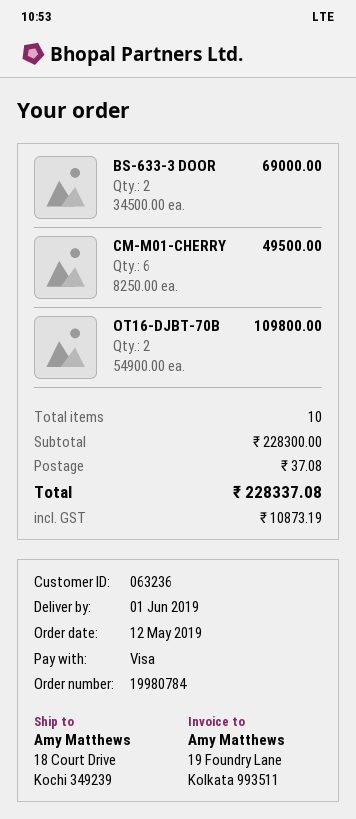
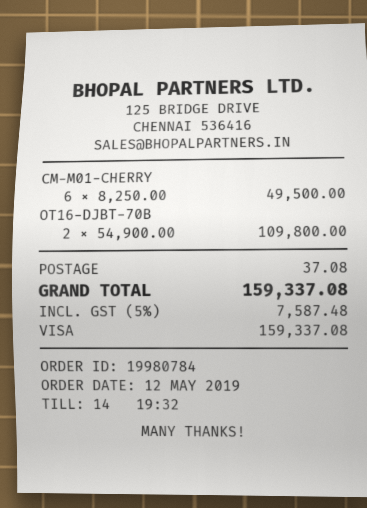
BS-633-3 DOOR: 2 x 34500.00 = 69000.00 -> none
tax: 10873.19 -> 7587.48
total: 228337.08 -> 159337.08

